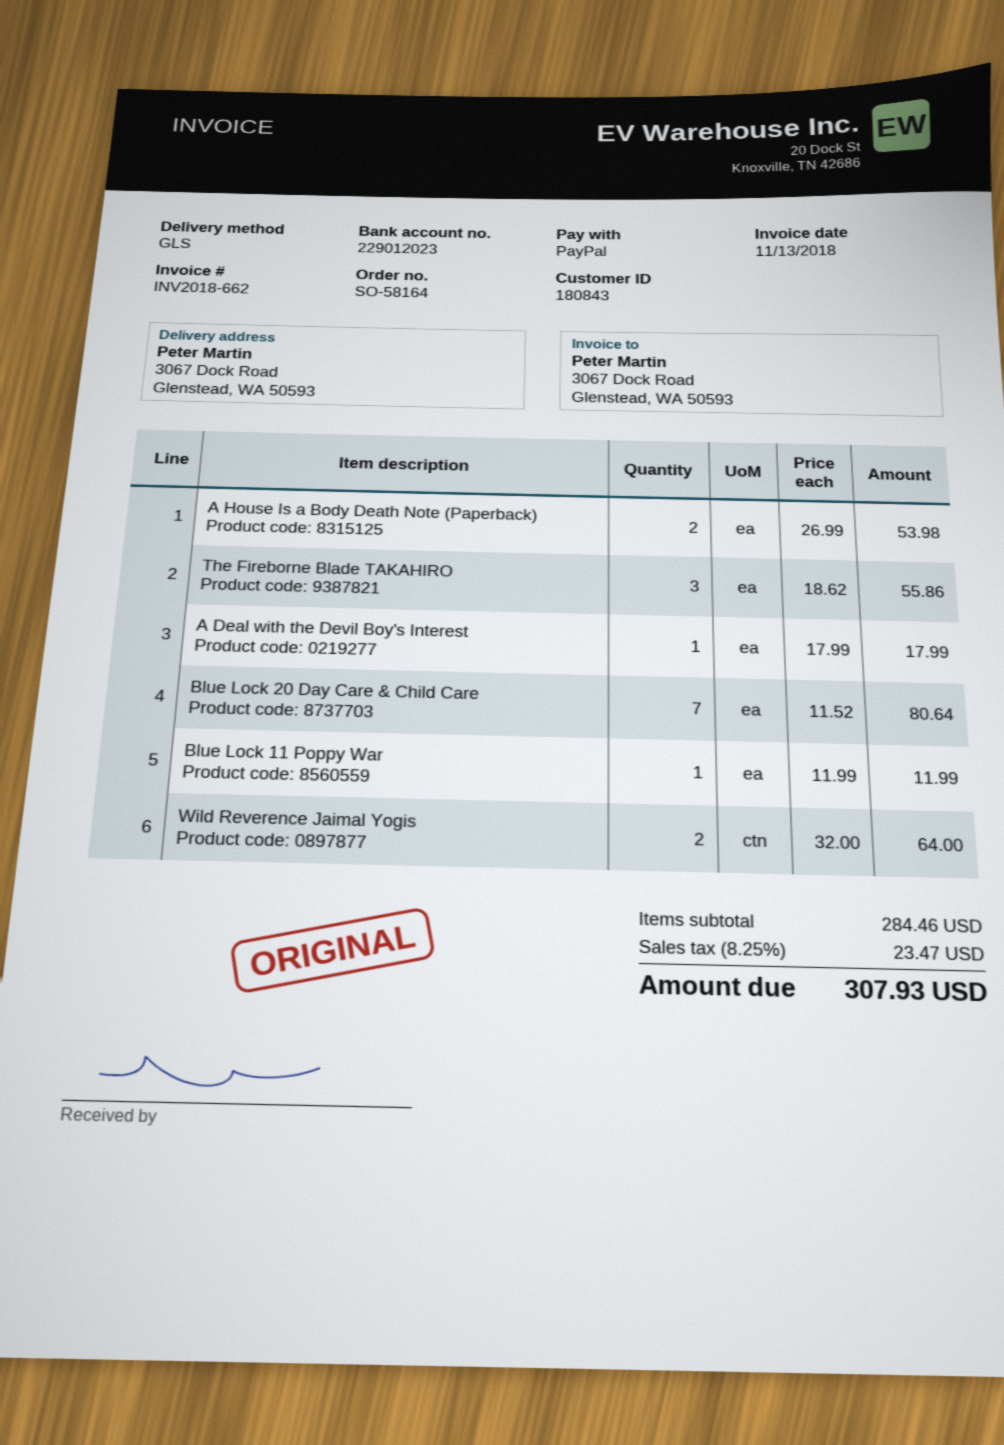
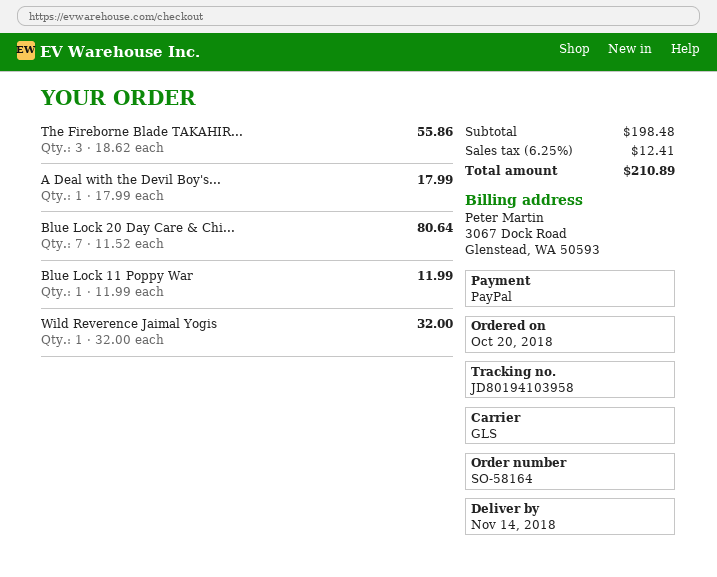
A House Is a Body Death Note (Paperback): 2 x 26.99 = 53.98 -> none
Wild Reverence Jaimal Yogis: 2 x 32.00 = 64.00 -> 1 x 32.00 = 32.00
subtotal: 284.46 -> 198.48
tax: 8.25% = 23.47 -> 6.25% = 12.41
total: 307.93 -> 210.89

